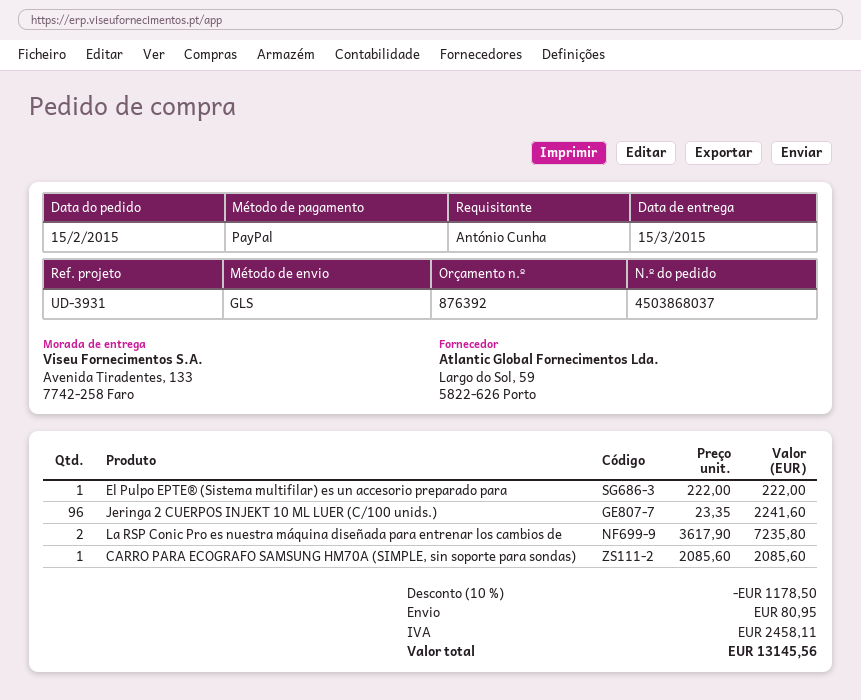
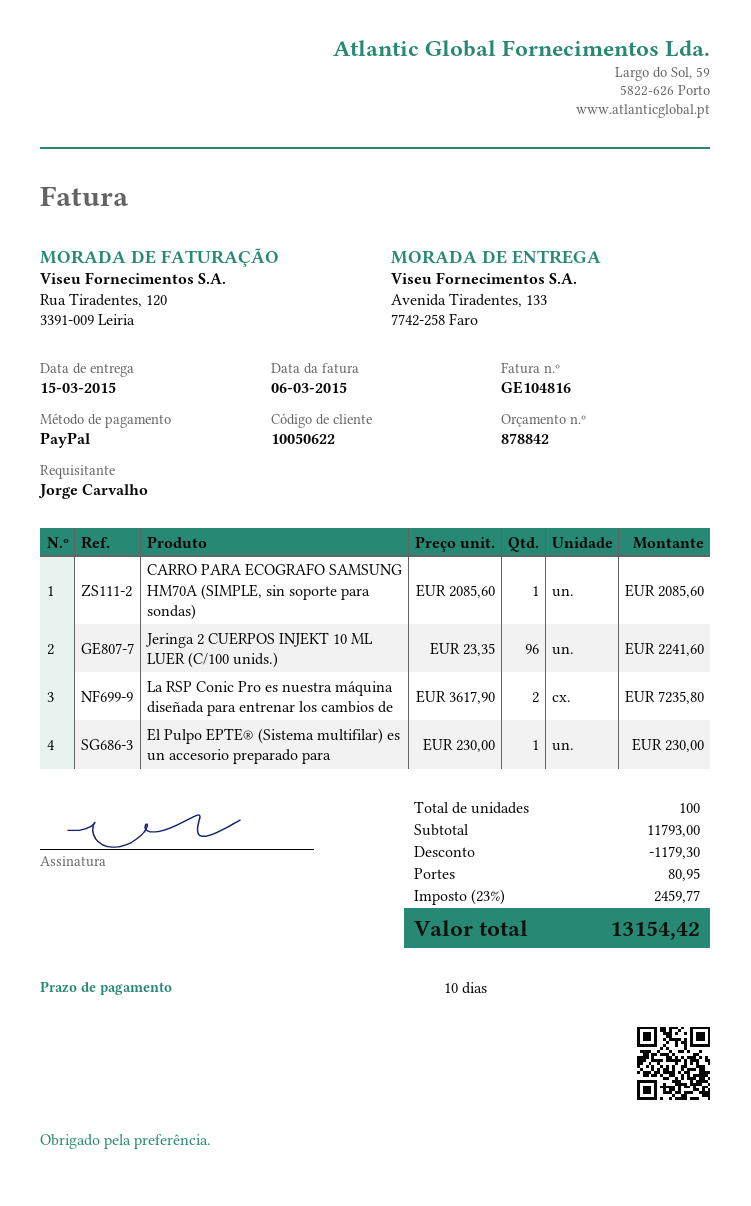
quote number: 876392 -> 878842
ordered by: António Cunha -> Jorge Carvalho
El Pulpo EPTE® (Sistema multifilar) es un accesorio preparado para: 1 x 222.00 = 222.00 -> 1 x 230.00 = 230.00
discount: 1178.50 -> 1179.30
tax: 2458.11 -> 2459.77
total: 13145.56 -> 13154.42

